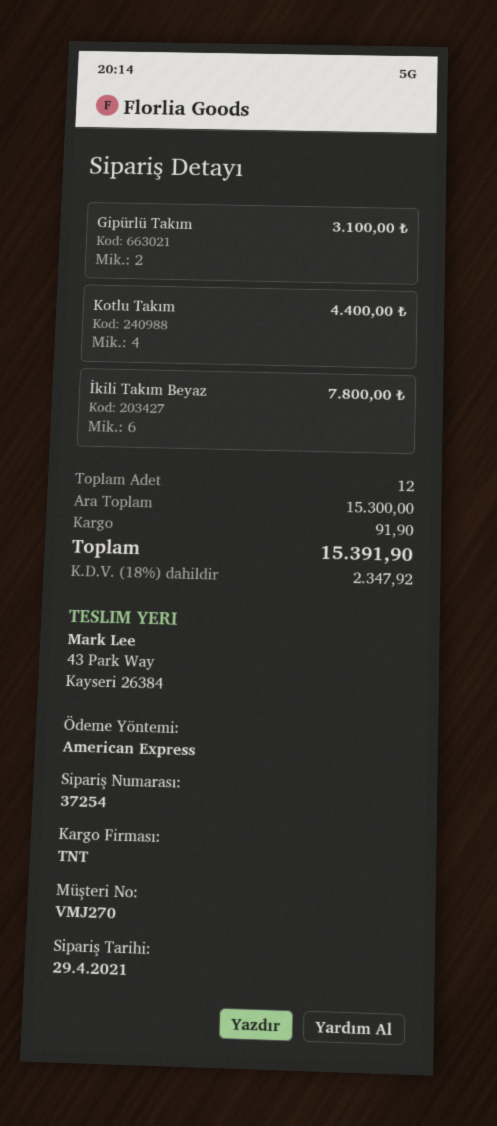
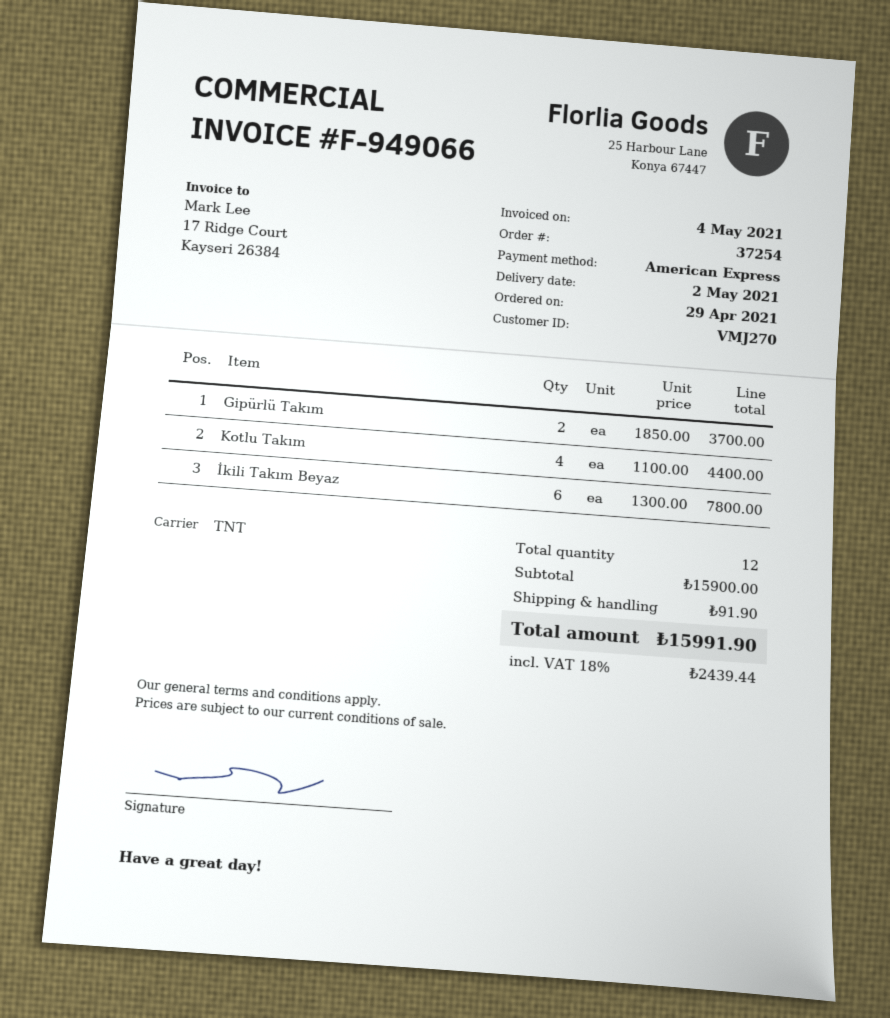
Gipürlü Takım: 2 for 3100.00 -> 2 for 3700.00
subtotal: 15300.00 -> 15900.00
tax: 18% = 2347.92 -> 18% = 2439.44
total: 15391.90 -> 15991.90

